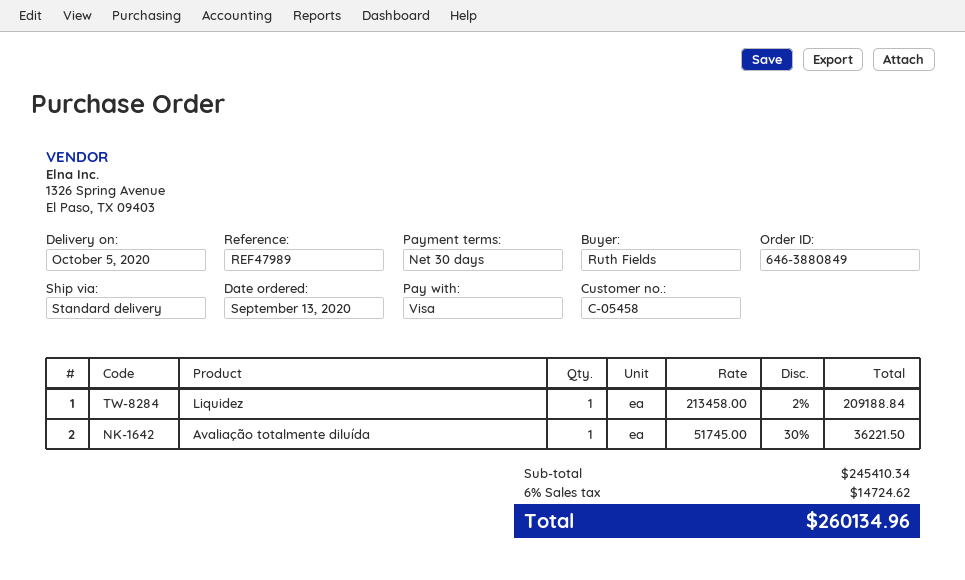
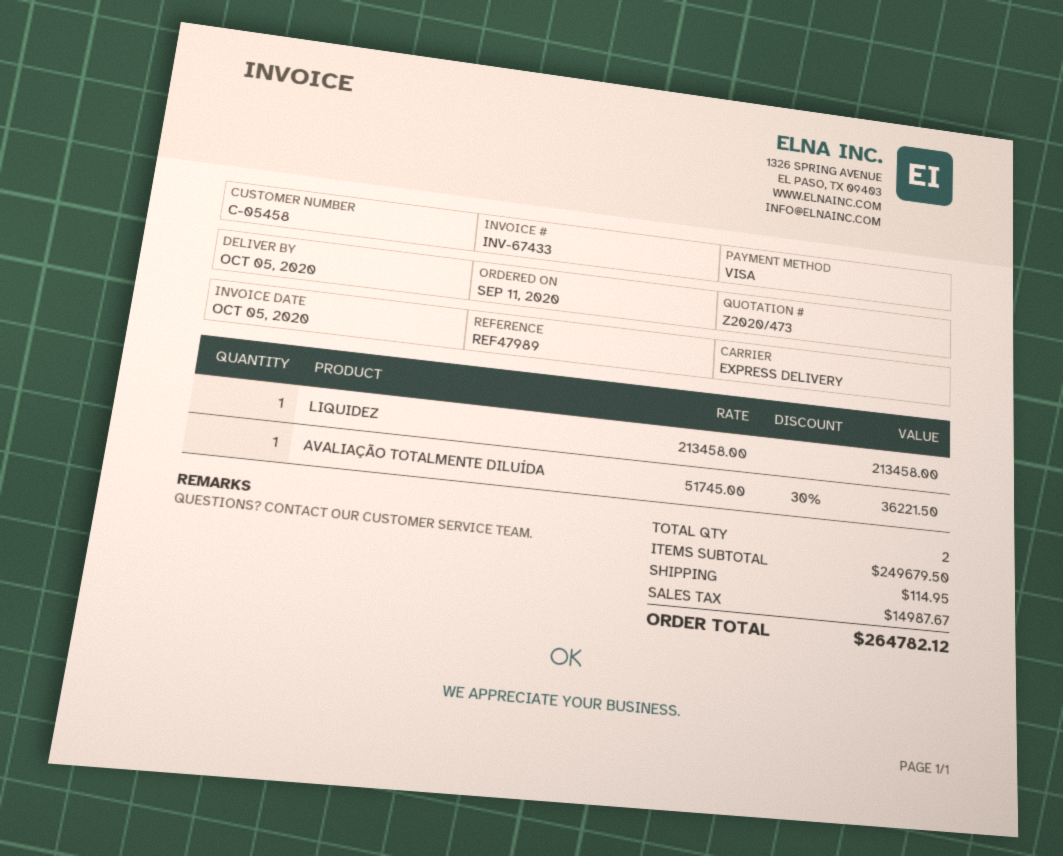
order date: 2020-09-13 -> 2020-09-11
shipping method: standard -> express
Liquidez: 1 x 213458.00 - 2% = 209188.84 -> 1 x 213458.00 = 213458.00
subtotal: 245410.34 -> 249679.50
shipping: none -> 114.95
tax: 14724.62 -> 14987.67
total: 260134.96 -> 264782.12

